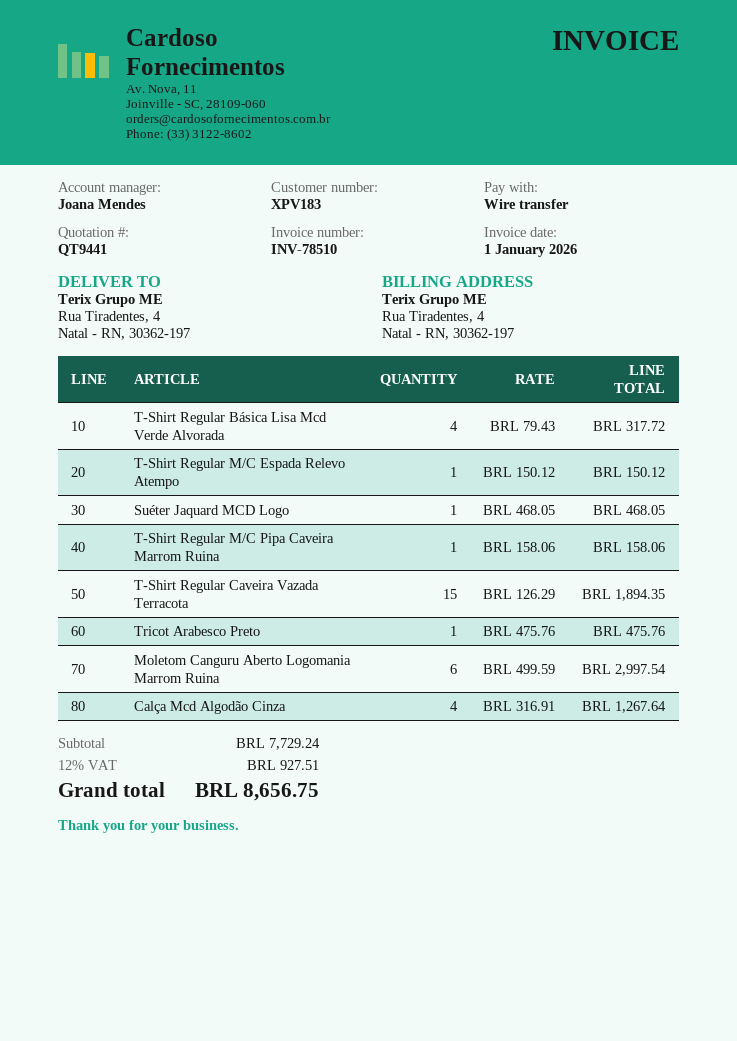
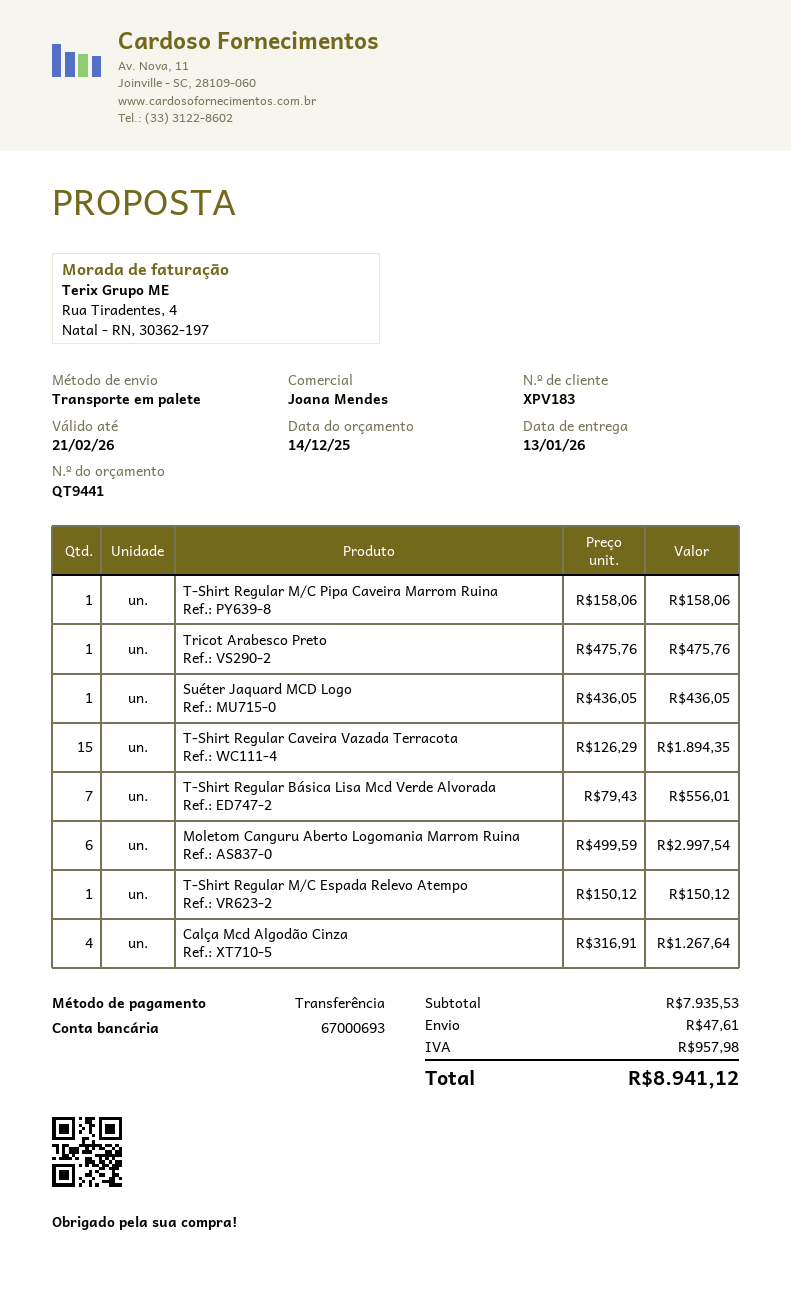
T-Shirt Regular Básica Lisa Mcd Verde Alvorada: 4 x 79.43 = 317.72 -> 7 x 79.43 = 556.01
Suéter Jaquard MCD Logo: 1 x 468.05 = 468.05 -> 1 x 436.05 = 436.05
subtotal: 7729.24 -> 7935.53
shipping: none -> 47.61
tax: 927.51 -> 957.98
total: 8656.75 -> 8941.12

